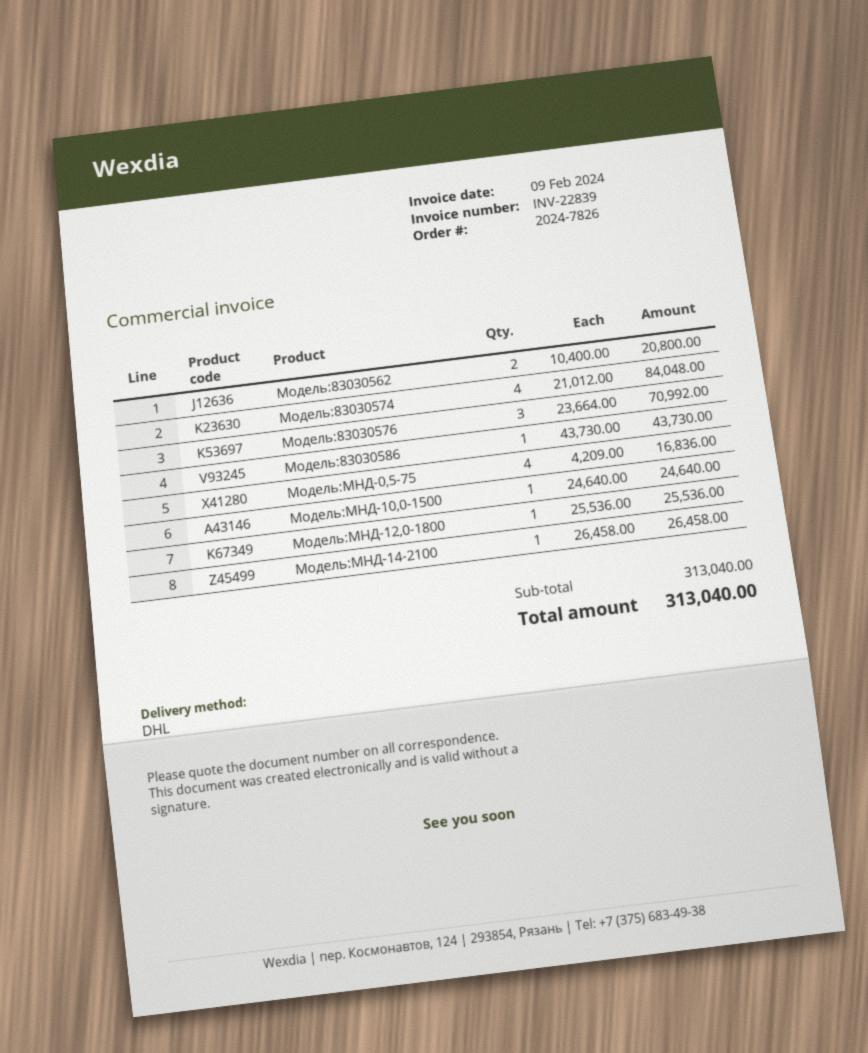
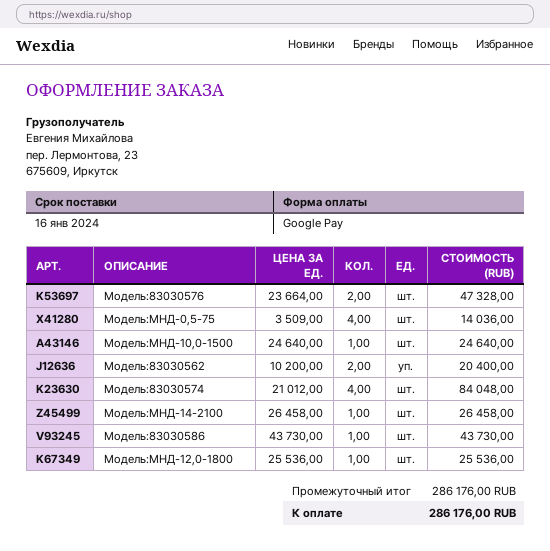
Модель:83030562: 2 x 10400.00 = 20800.00 -> 2 x 10200.00 = 20400.00
Модель:83030576: 3 x 23664.00 = 70992.00 -> 2 x 23664.00 = 47328.00
Модель:МНД-0,5-75: 4 x 4209.00 = 16836.00 -> 4 x 3509.00 = 14036.00
subtotal: 313040.00 -> 286176.00
total: 313040.00 -> 286176.00

